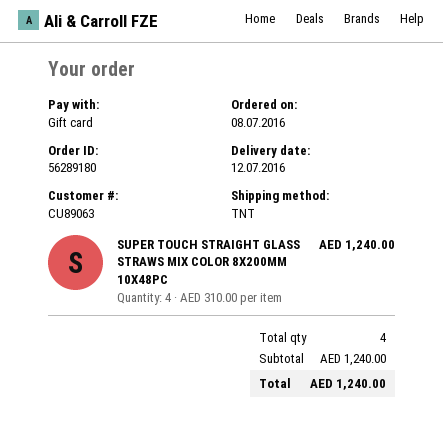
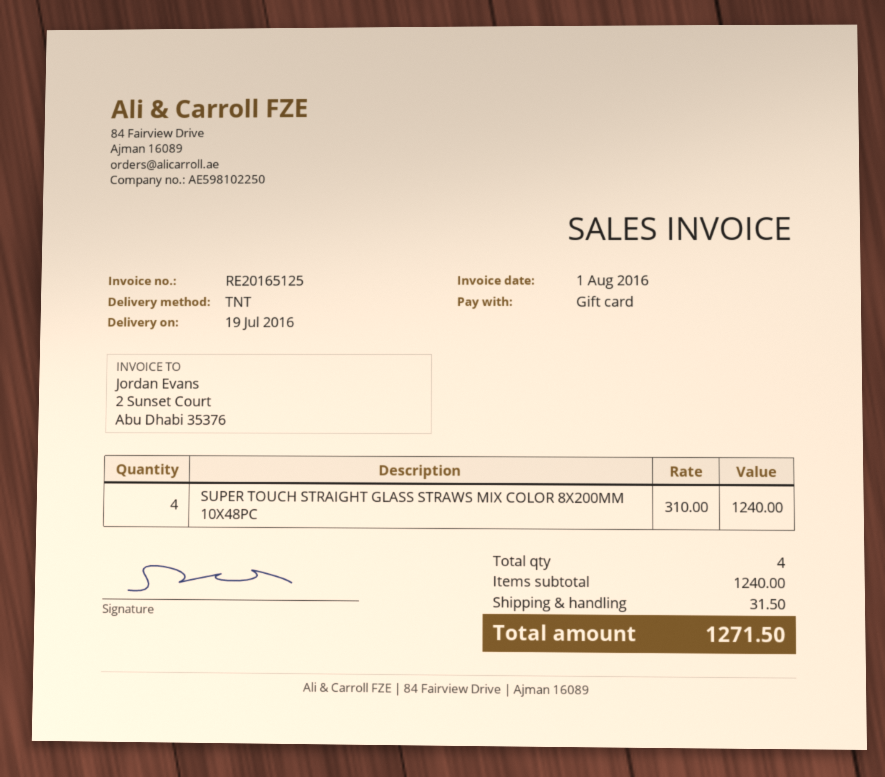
delivery date: 2016-07-12 -> 2016-07-19
shipping: none -> 31.50
total: 1240.00 -> 1271.50

